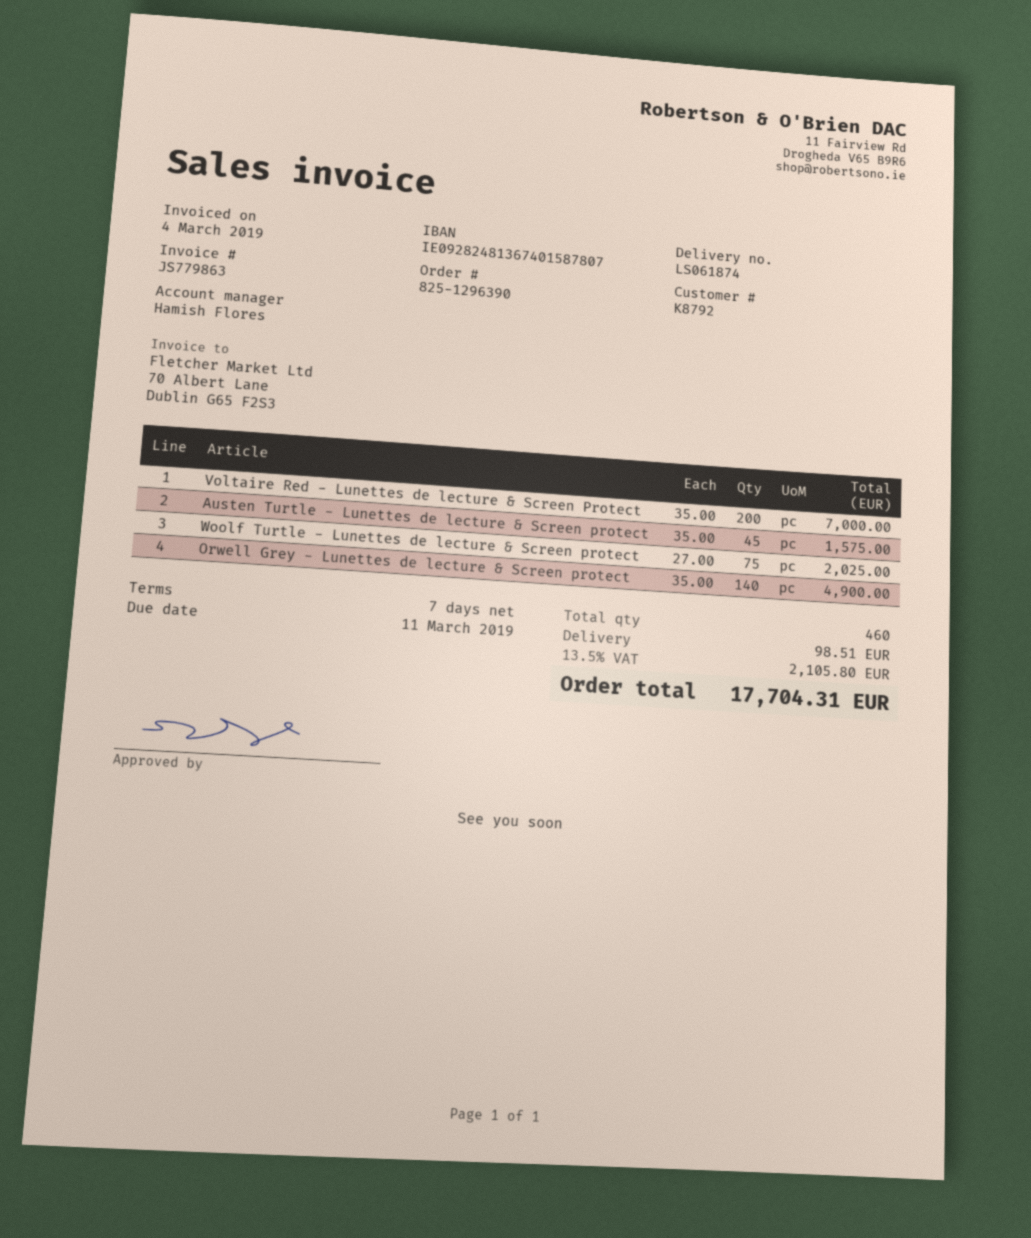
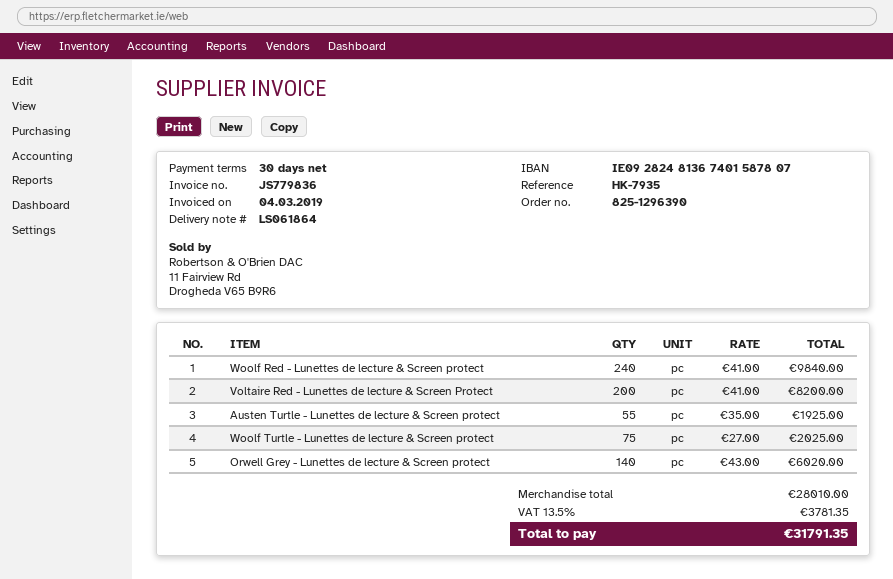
delivery note number: LS061874 -> LS061864
invoice number: JS779863 -> JS779836
payment terms: 7 days -> 30 days
Voltaire Red - Lunettes de lecture & Screen Protect: 200 x 35.00 = 7000.00 -> 200 x 41.00 = 8200.00
Austen Turtle - Lunettes de lecture & Screen protect: 45 x 35.00 = 1575.00 -> 55 x 35.00 = 1925.00
Orwell Grey - Lunettes de lecture & Screen protect: 140 x 35.00 = 4900.00 -> 140 x 43.00 = 6020.00
Woolf Red - Lunettes de lecture & Screen protect: none -> 240 x 41.00 = 9840.00
shipping: 98.51 -> none
tax: 13.5% = 2105.80 -> 13.5% = 3781.35
total: 17704.31 -> 31791.35

